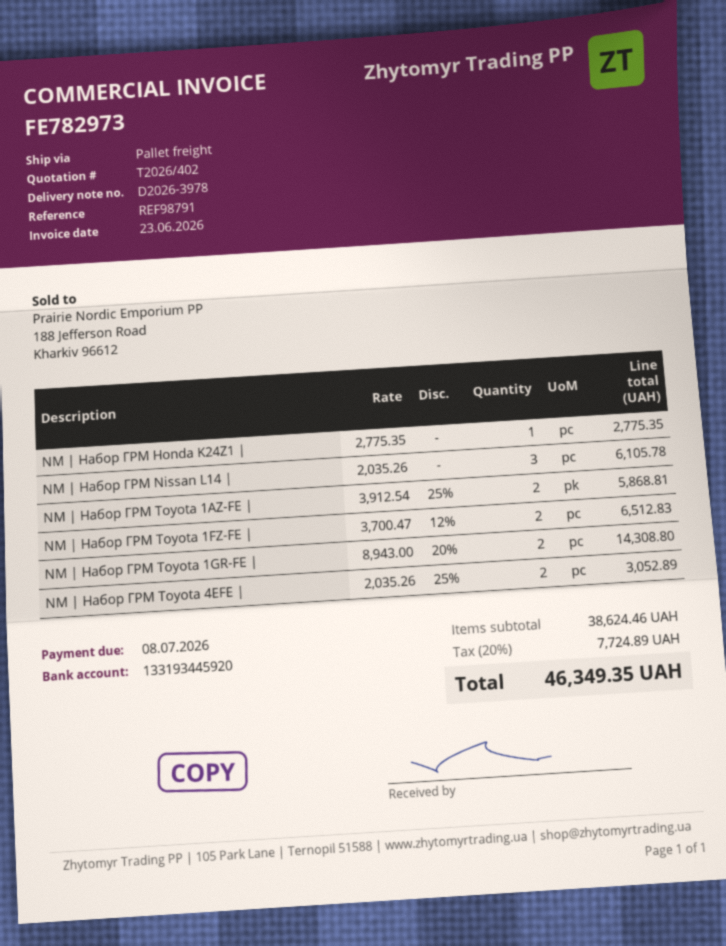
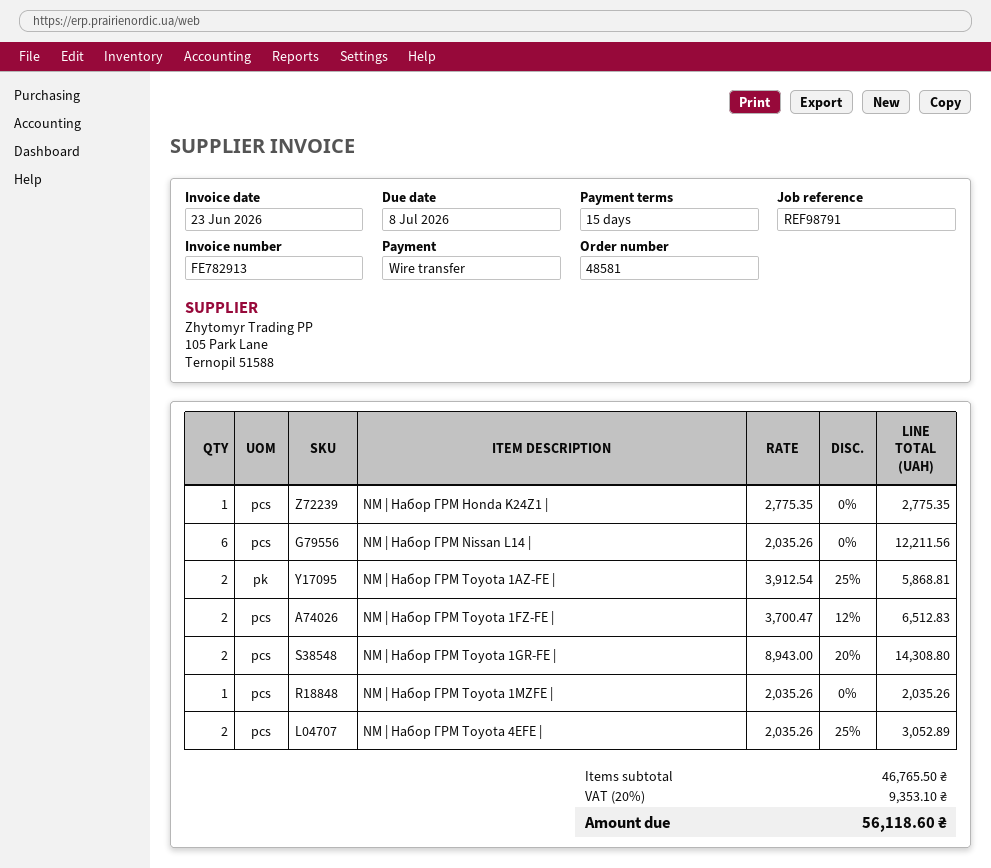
invoice number: FE782973 -> FE782913
NM | Набор ГРМ Nissan L14 |: 3 x 2035.26 = 6105.78 -> 6 x 2035.26 = 12211.56
NM | Набор ГРМ Toyota 1MZFE |: none -> 1 x 2035.26 = 2035.26
subtotal: 38624.46 -> 46765.50
tax: 20% = 7724.89 -> 20% = 9353.10
total: 46349.35 -> 56118.60

